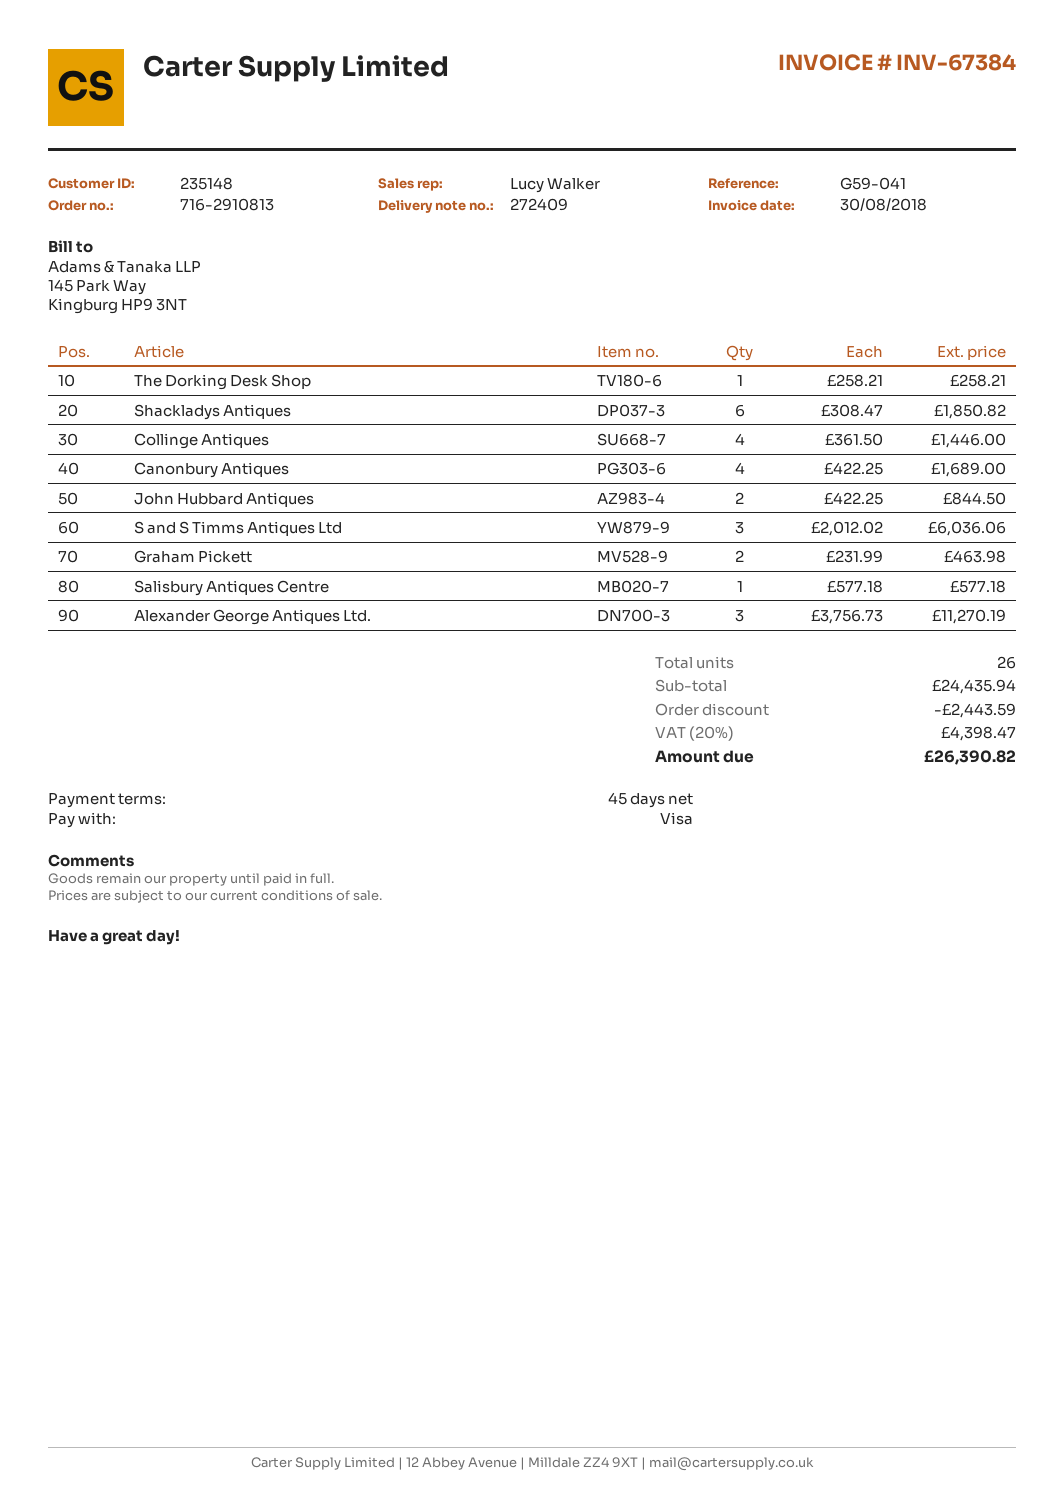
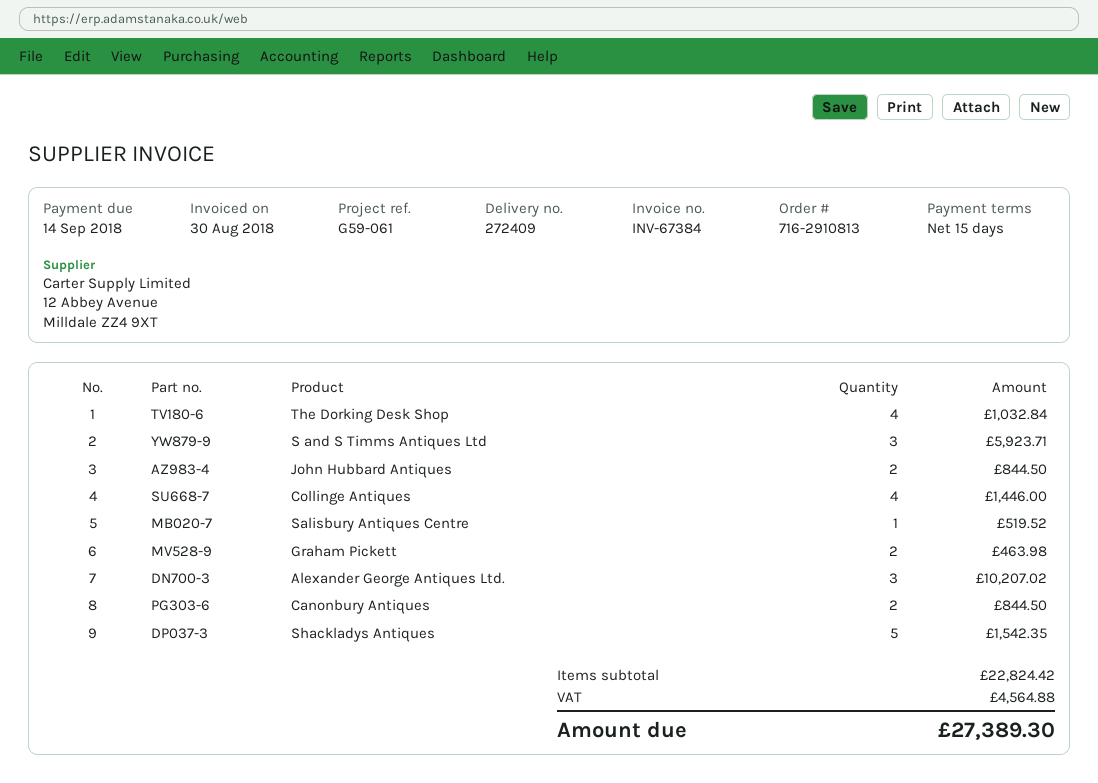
payment terms: 45 days -> 15 days
reference: G59-041 -> G59-061
The Dorking Desk Shop: 1 for 258.21 -> 4 for 1032.84
Shackladys Antiques: 6 for 1850.82 -> 5 for 1542.35
Canonbury Antiques: 4 for 1689.00 -> 2 for 844.50
S and S Timms Antiques Ltd: 3 for 6036.06 -> 3 for 5923.71
Salisbury Antiques Centre: 1 for 577.18 -> 1 for 519.52
Alexander George Antiques Ltd.: 3 for 11270.19 -> 3 for 10207.02
subtotal: 24435.94 -> 22824.42
discount: 2443.59 -> none
tax: 4398.47 -> 4564.88
total: 26390.82 -> 27389.30

